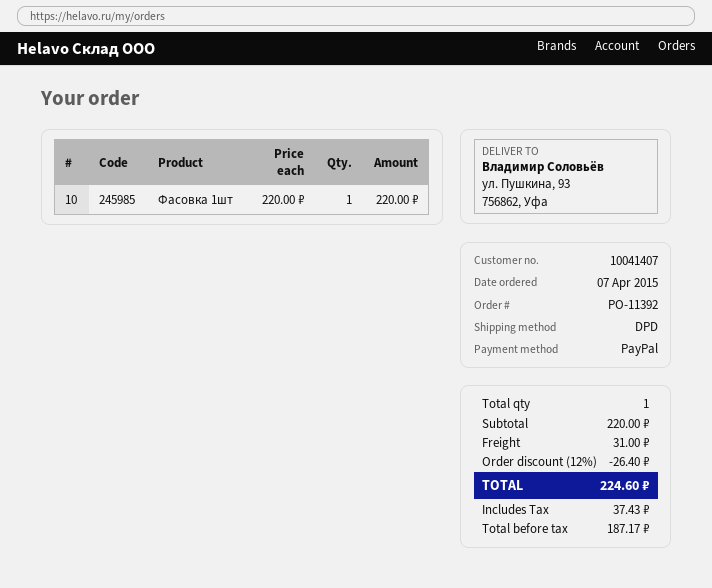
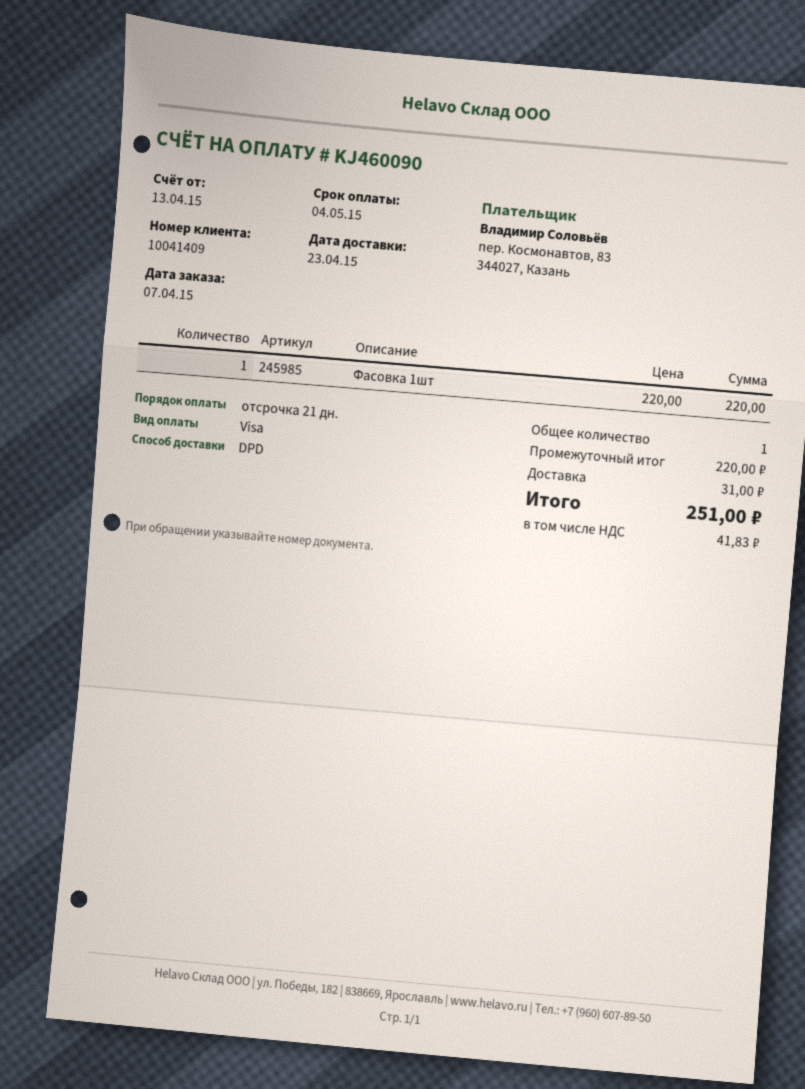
customer number: 10041407 -> 10041409
payment method: PayPal -> Visa
discount: 12% = 26.40 -> none
tax: 37.43 -> 41.83
total: 224.60 -> 251.00

